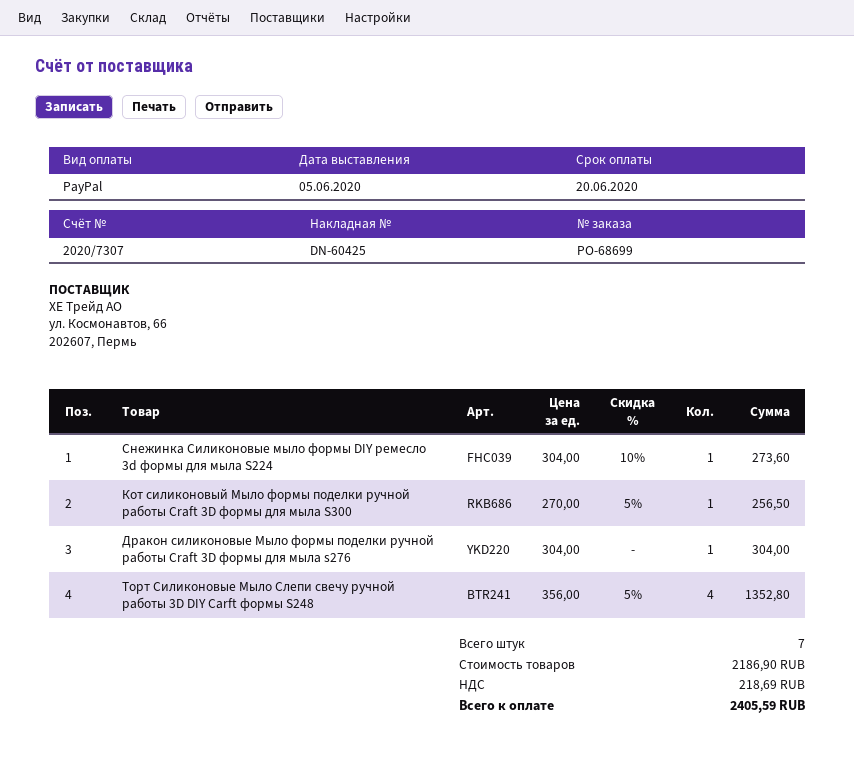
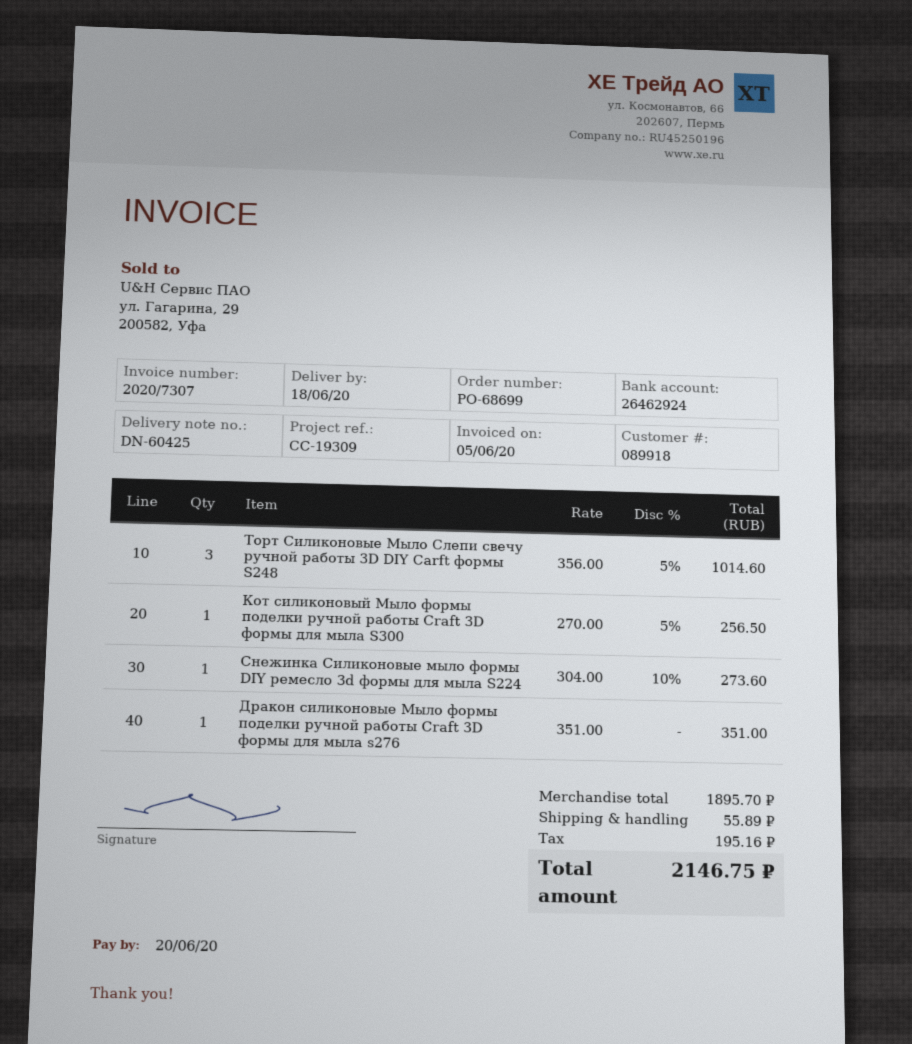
Дракон силиконовые Мыло формы поделки ручной работы Craft 3D формы для мыла s276: 1 x 304.00 = 304.00 -> 1 x 351.00 = 351.00
Торт Силиконовые Мыло Слепи свечу ручной работы 3D DIY Carft формы S248: 4 x 356.00 - 5% = 1352.80 -> 3 x 356.00 - 5% = 1014.60
subtotal: 2186.90 -> 1895.70
shipping: none -> 55.89
tax: 218.69 -> 195.16
total: 2405.59 -> 2146.75

